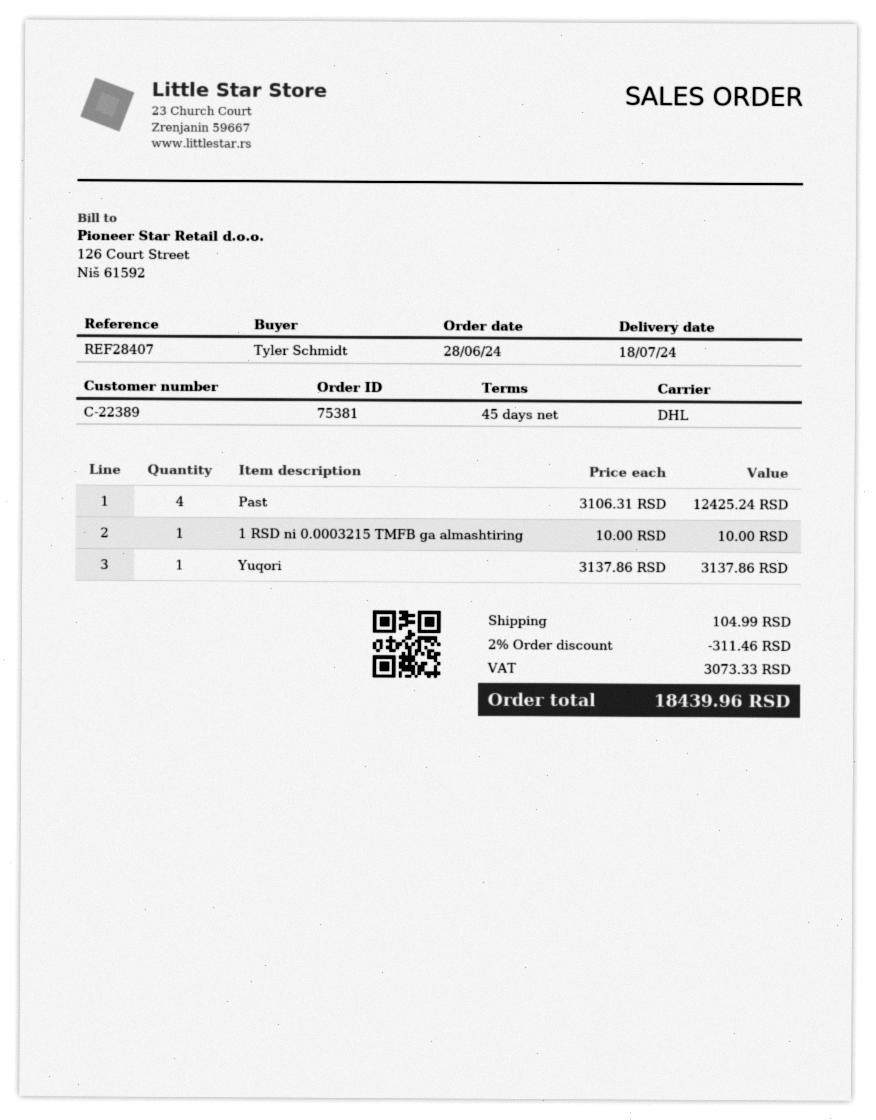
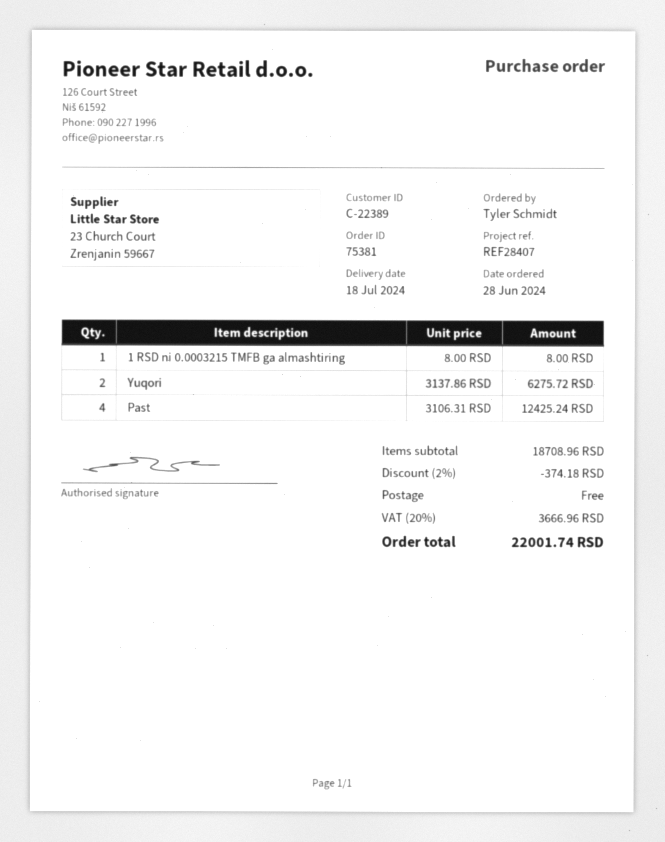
1 RSD ni 0.0003215 TMFB ga almashtiring: 1 x 10.00 = 10.00 -> 1 x 8.00 = 8.00
Yuqori: 1 x 3137.86 = 3137.86 -> 2 x 3137.86 = 6275.72
discount: 2% = 311.46 -> 2% = 374.18
shipping: 104.99 -> 0.00
tax: 3073.33 -> 3666.96
total: 18439.96 -> 22001.74

